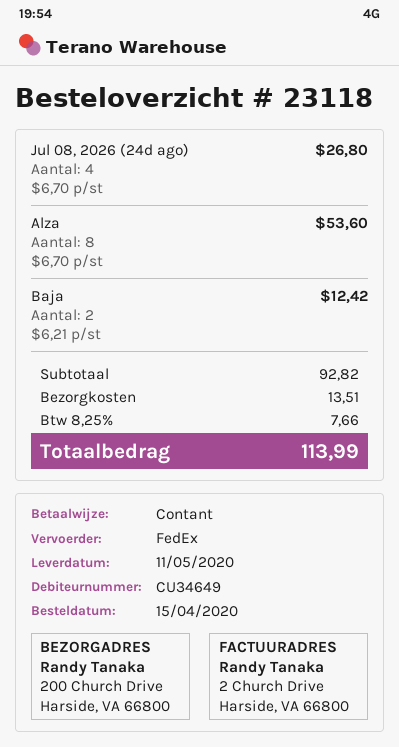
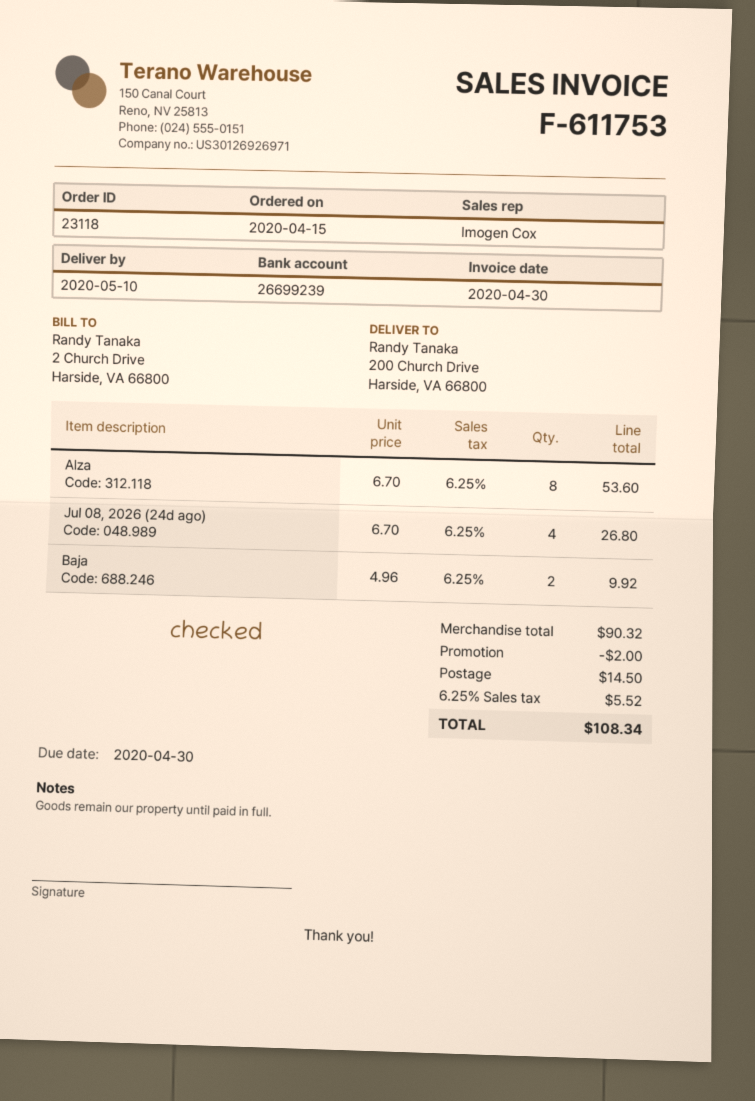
delivery date: 2020-05-11 -> 2020-05-10
Baja: 2 x 6.21 = 12.42 -> 2 x 4.96 = 9.92
subtotal: 92.82 -> 90.32
discount: none -> 2.00
shipping: 13.51 -> 14.50
tax: 8.25% = 7.66 -> 6.25% = 5.52
total: 113.99 -> 108.34

